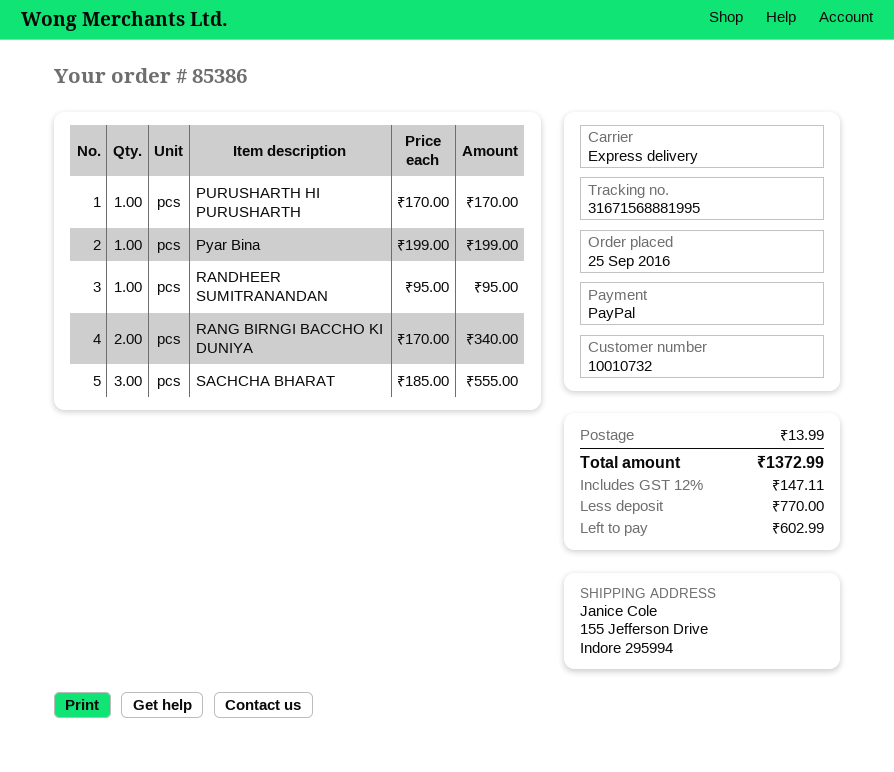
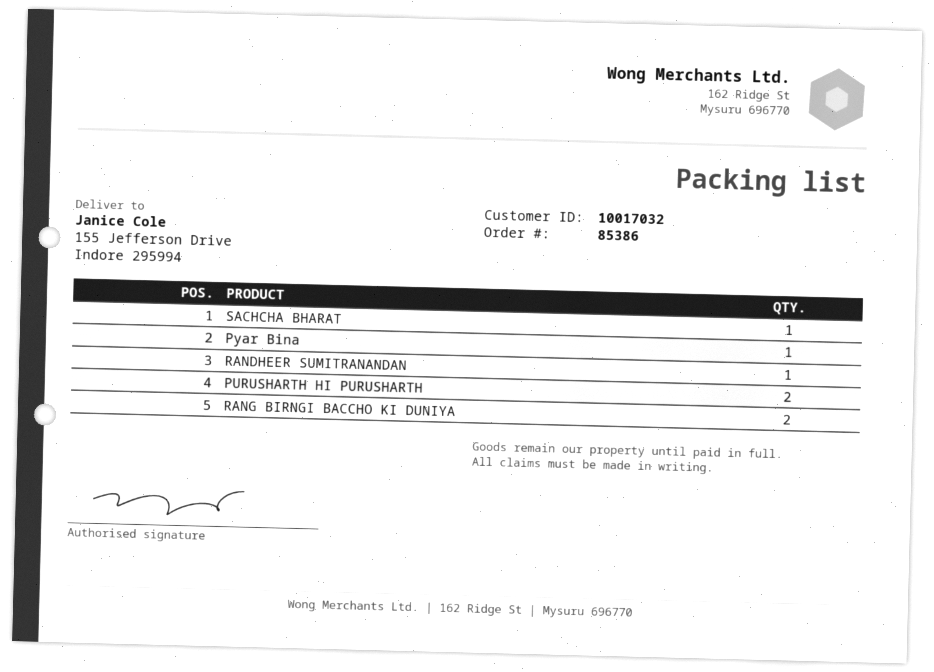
customer number: 10010732 -> 10017032
PURUSHARTH HI PURUSHARTH: 1 -> 2
SACHCHA BHARAT: 3 -> 1

